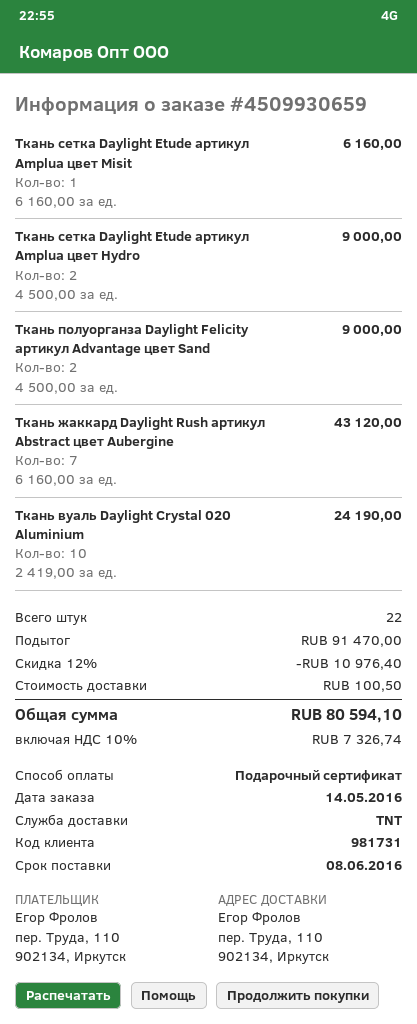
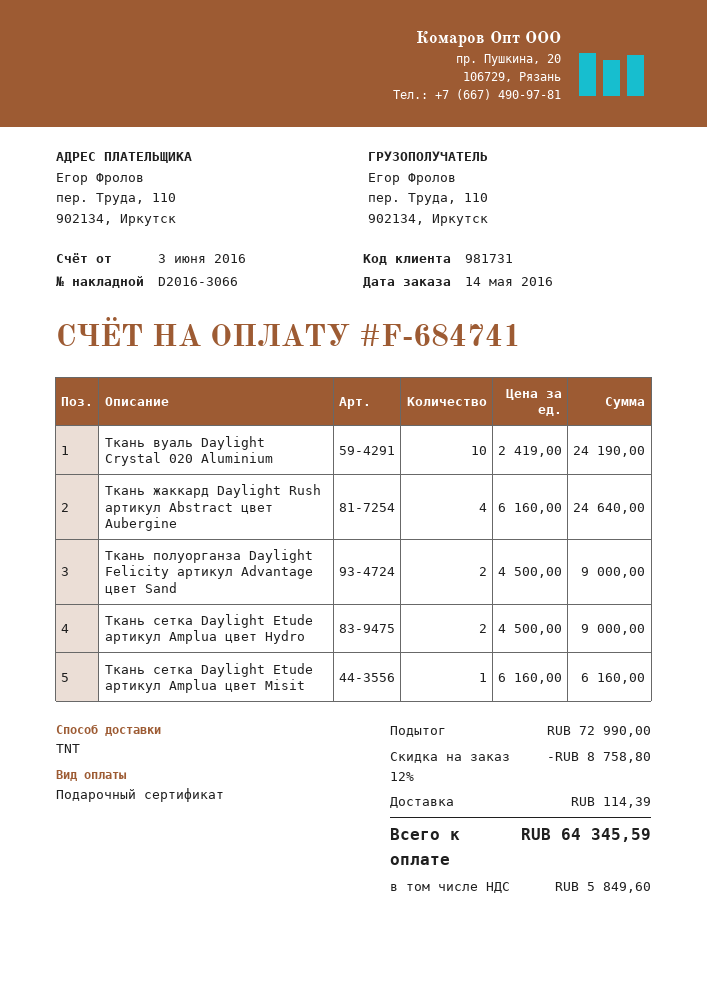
Ткань жаккард Daylight Rush артикул Abstract цвет Aubergine: 7 x 6160.00 = 43120.00 -> 4 x 6160.00 = 24640.00
subtotal: 91470.00 -> 72990.00
discount: 12% = 10976.40 -> 12% = 8758.80
shipping: 100.50 -> 114.39
tax: 7326.74 -> 5849.60
total: 80594.10 -> 64345.59

